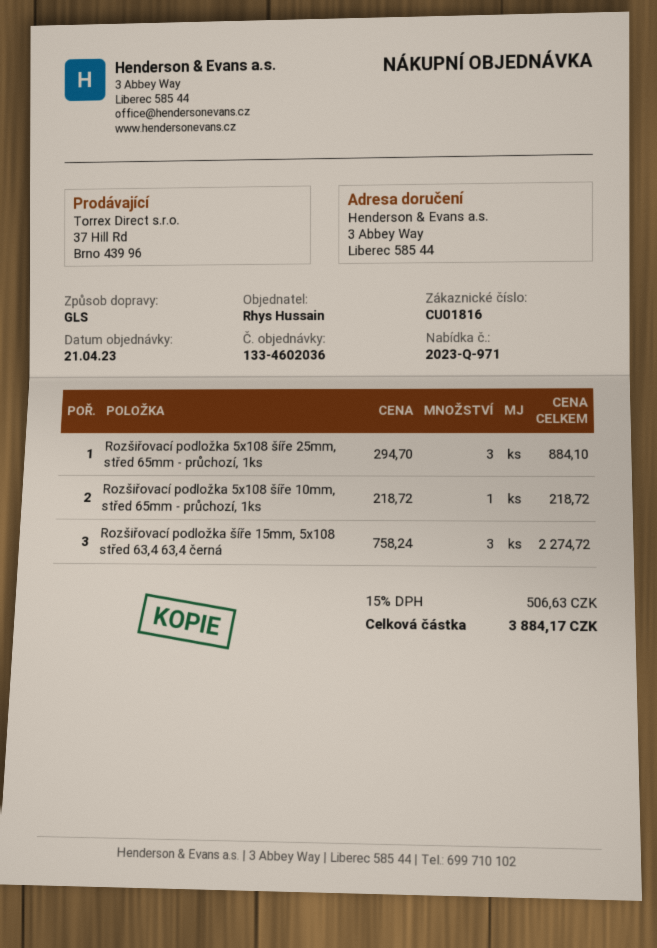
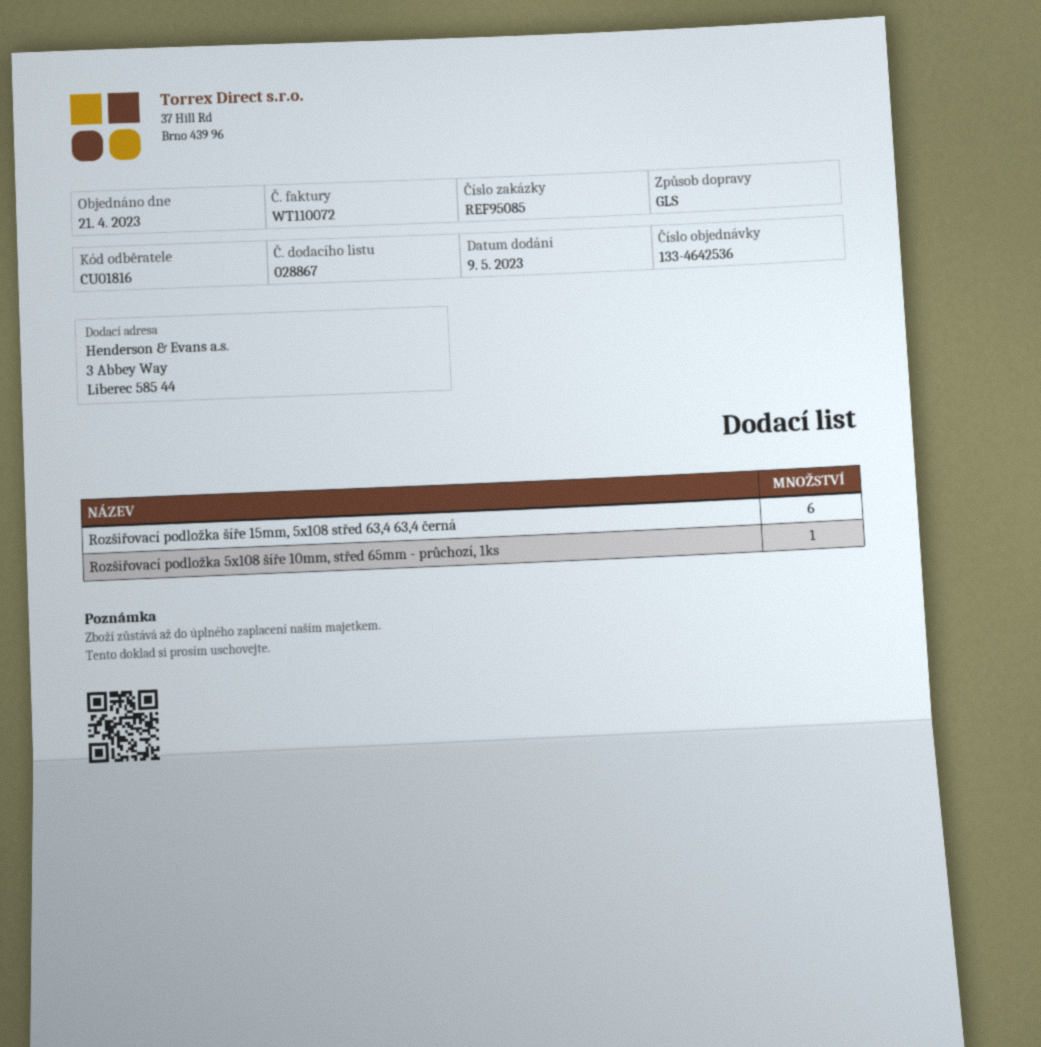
order number: 133-4602036 -> 133-4642536
Rozšiřovací podložka 5x108 šíře 25mm, střed 65mm - průchozí, 1ks: 3 -> none
Rozšiřovací podložka šíře 15mm, 5x108 střed 63,4 63,4 černá: 3 -> 6

